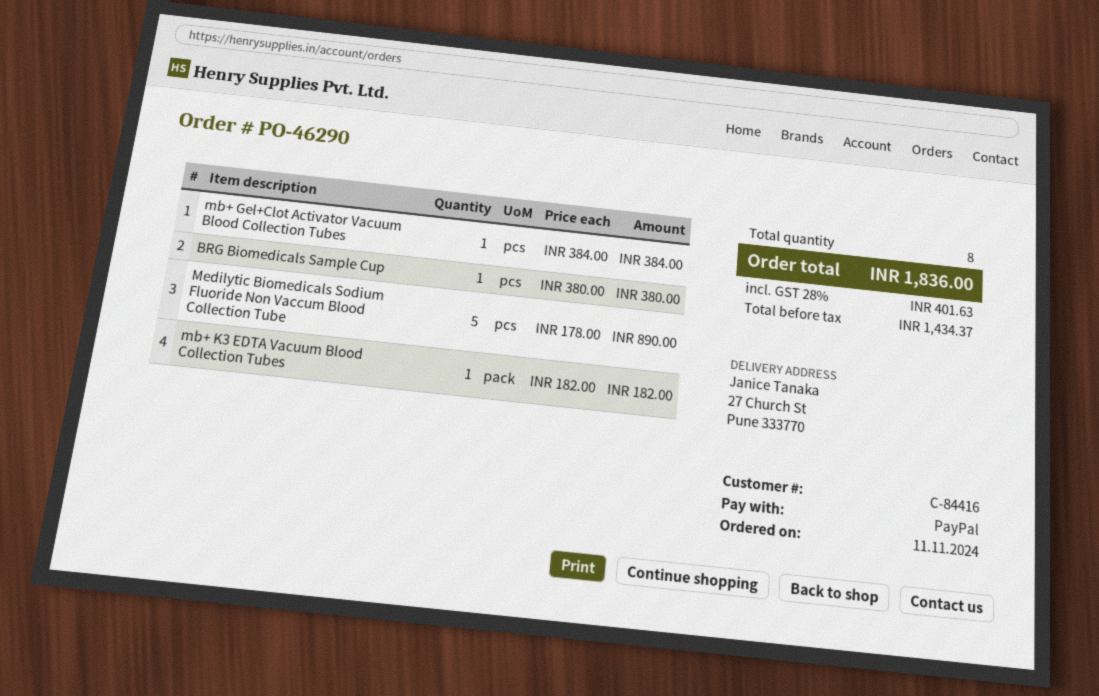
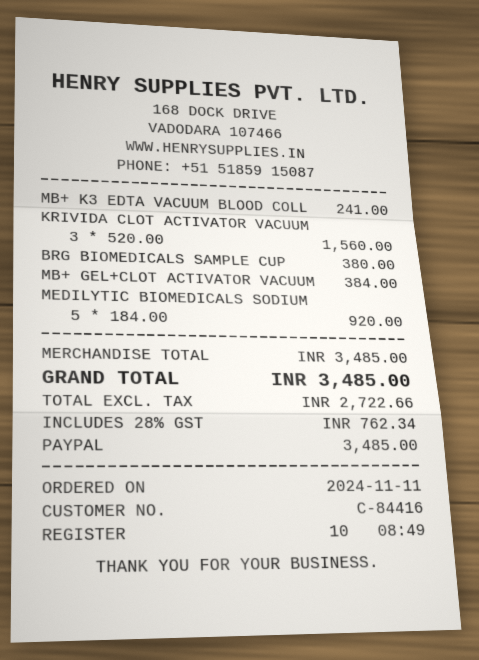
Medilytic Biomedicals Sodium Fluoride Non Vaccum Blood Collection Tube: 5 x 178.00 = 890.00 -> 5 x 184.00 = 920.00
mb+ K3 EDTA Vacuum Blood Collection Tubes: 1 x 182.00 = 182.00 -> 1 x 241.00 = 241.00
KRIVIDA CLOT ACTIVATOR VACUUM: none -> 3 x 520.00 = 1560.00
net: 1434.37 -> 2722.66
tax: 28% = 401.63 -> 28% = 762.34
total: 1836.00 -> 3485.00

